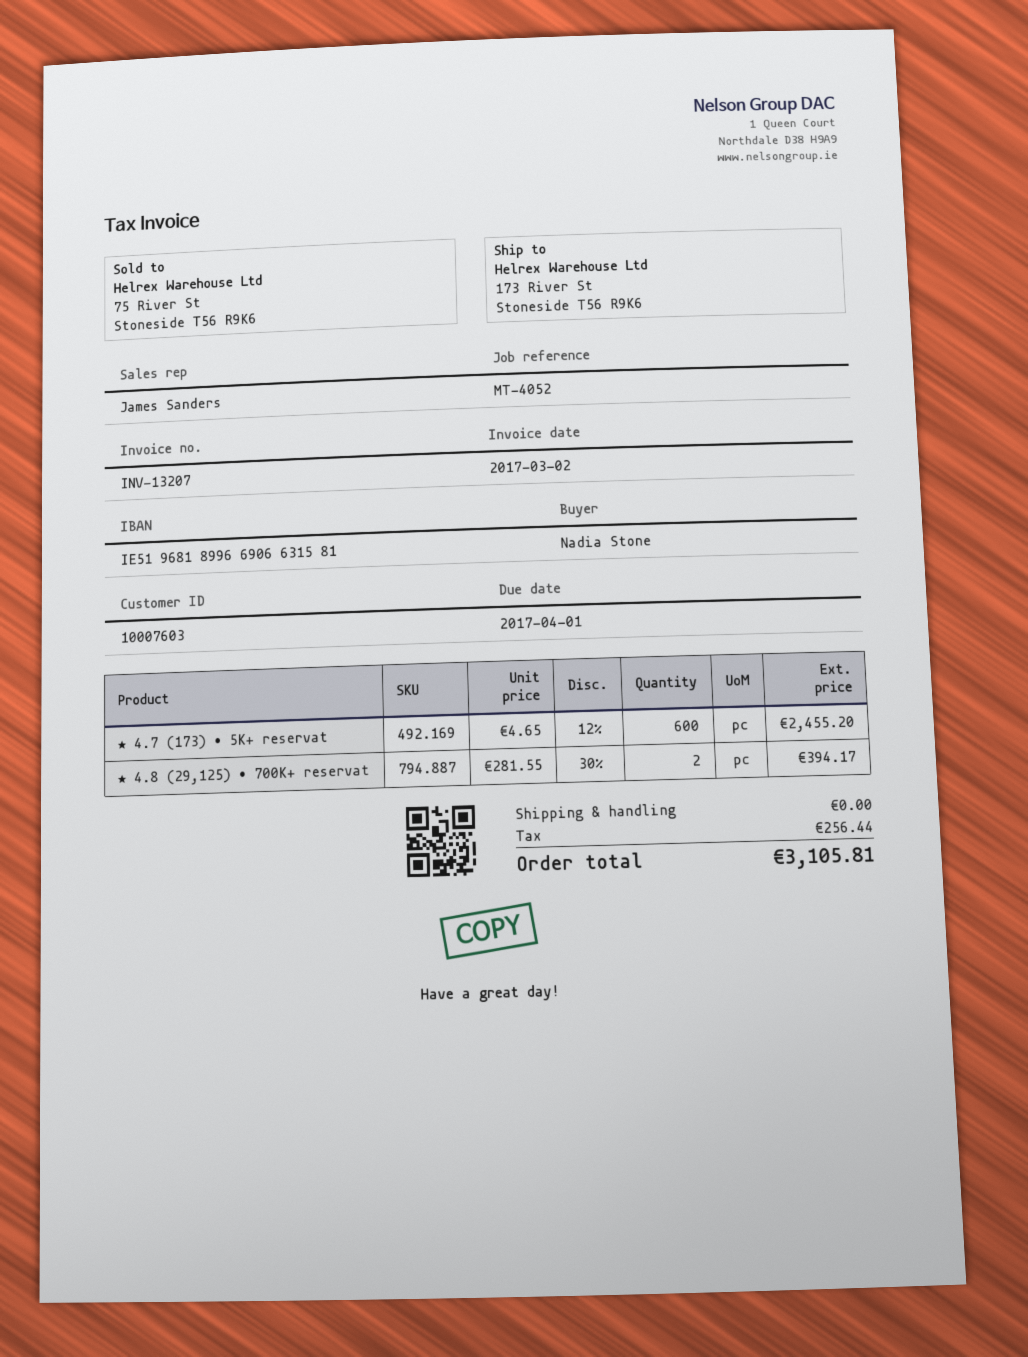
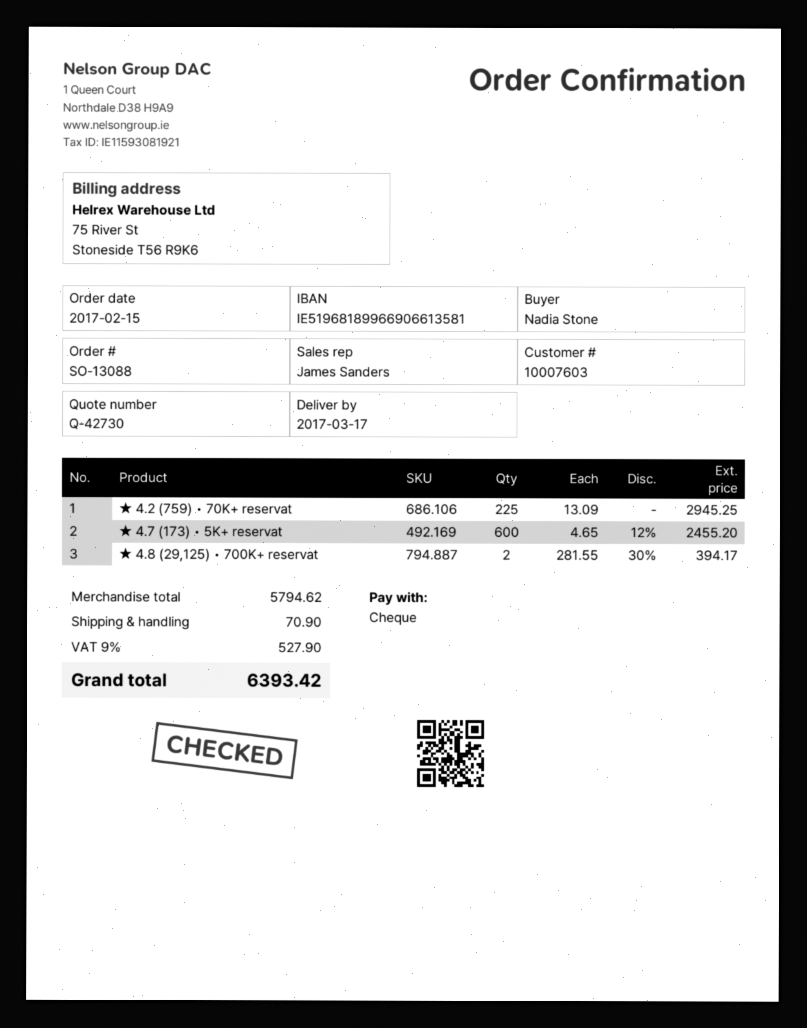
bank account: IE51968189966906631581 -> IE51968189966906613581
★ 4.2 (759) • 70K+ reservat: none -> 225 x 13.09 = 2945.25
shipping: 0.00 -> 70.90
tax: 256.44 -> 527.90
total: 3105.81 -> 6393.42

